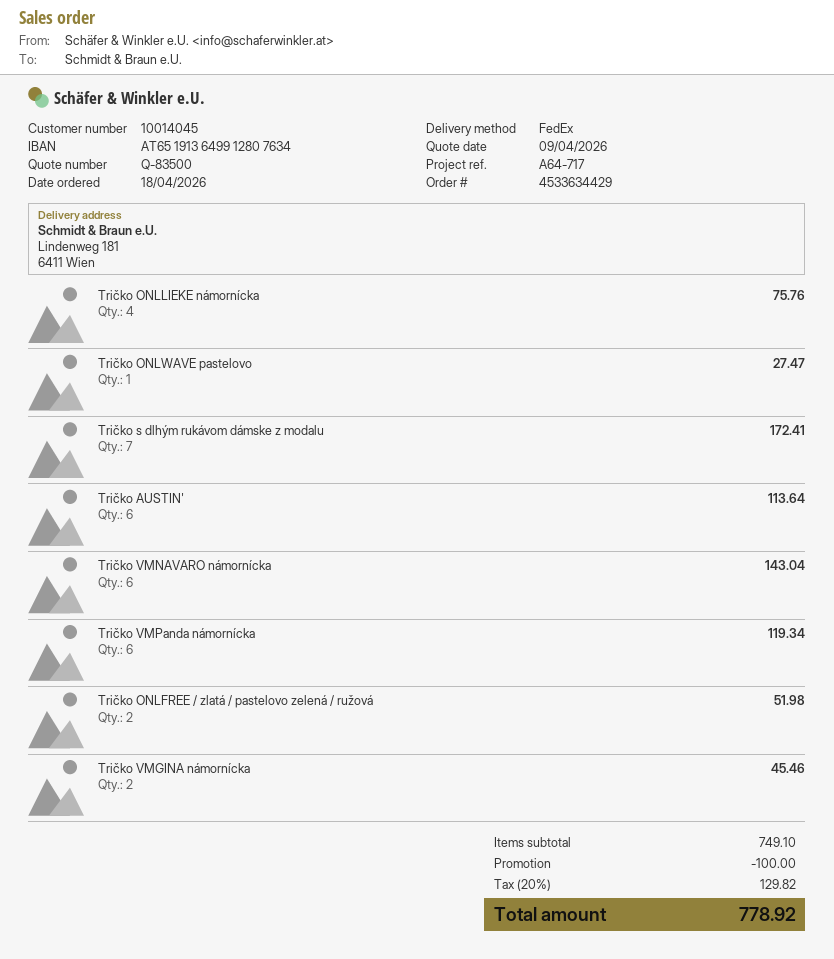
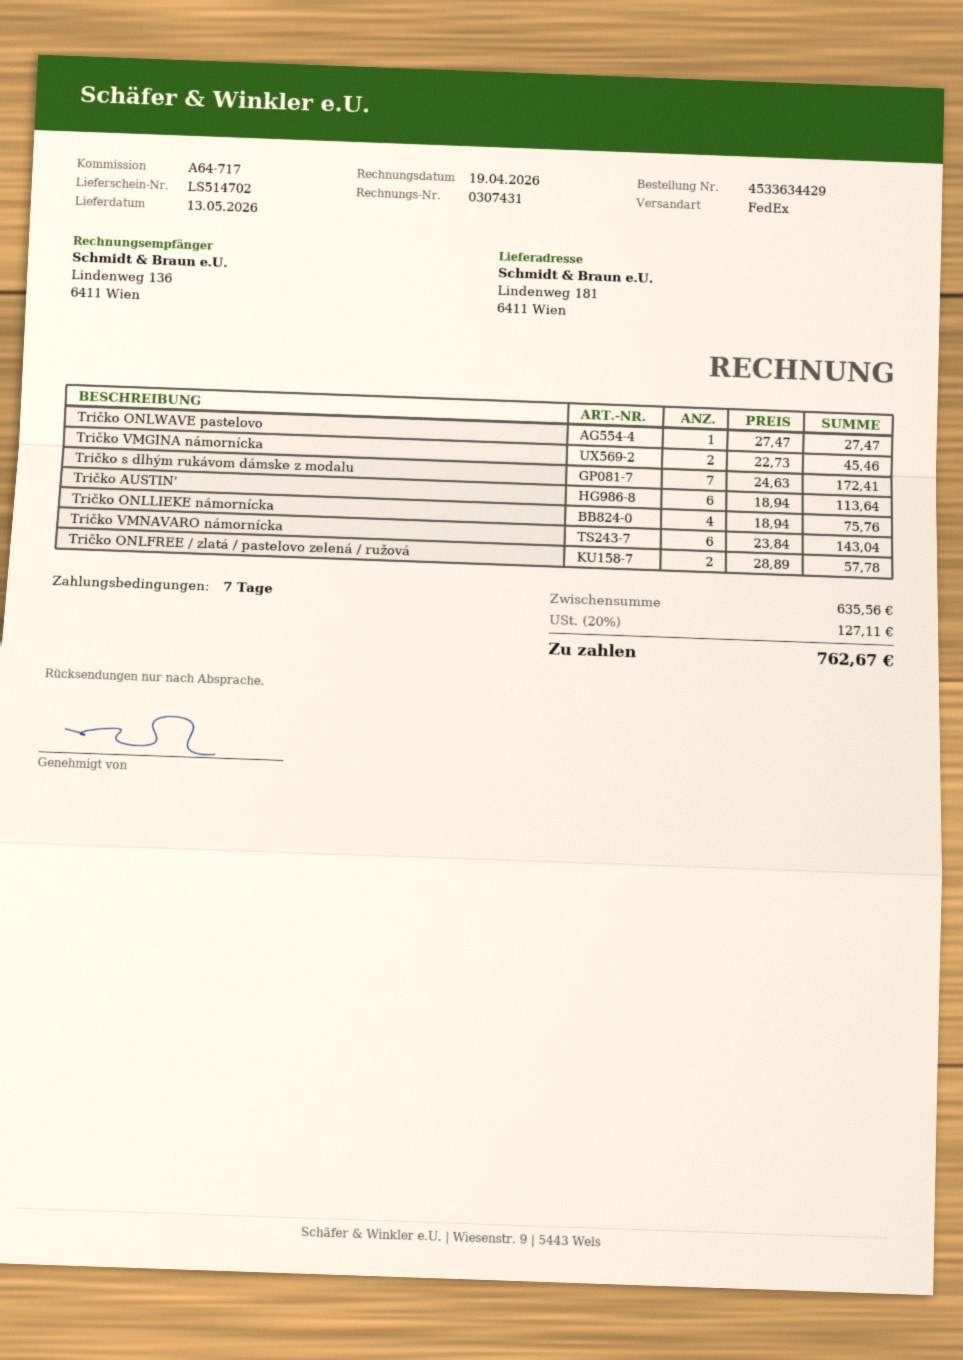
Tričko VMPanda námornícka: 6 for 119.34 -> none
Tričko ONLFREE / zlatá / pastelovo zelená / ružová: 2 for 51.98 -> 2 for 57.78
subtotal: 749.10 -> 635.56
discount: 100.00 -> none
tax: 20% = 129.82 -> 20% = 127.11
total: 778.92 -> 762.67

